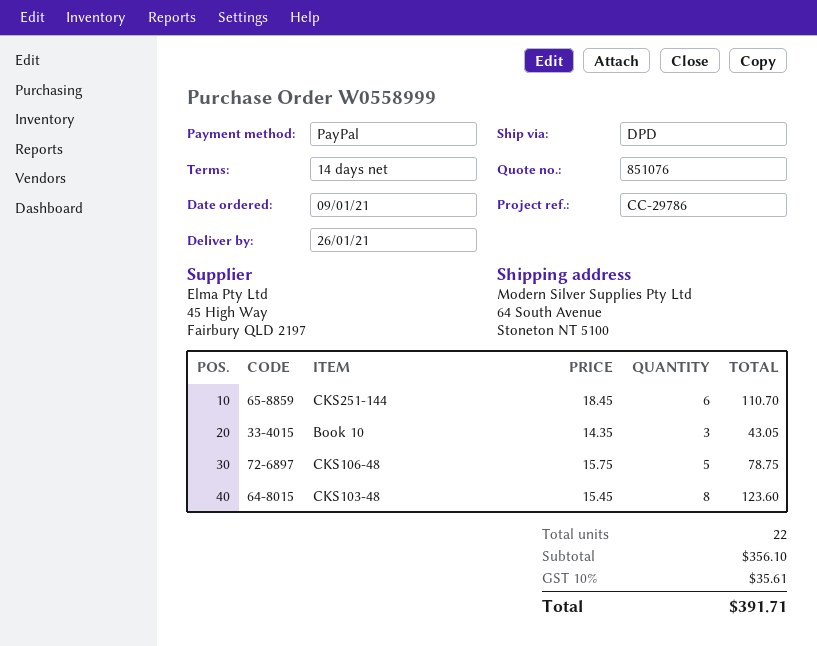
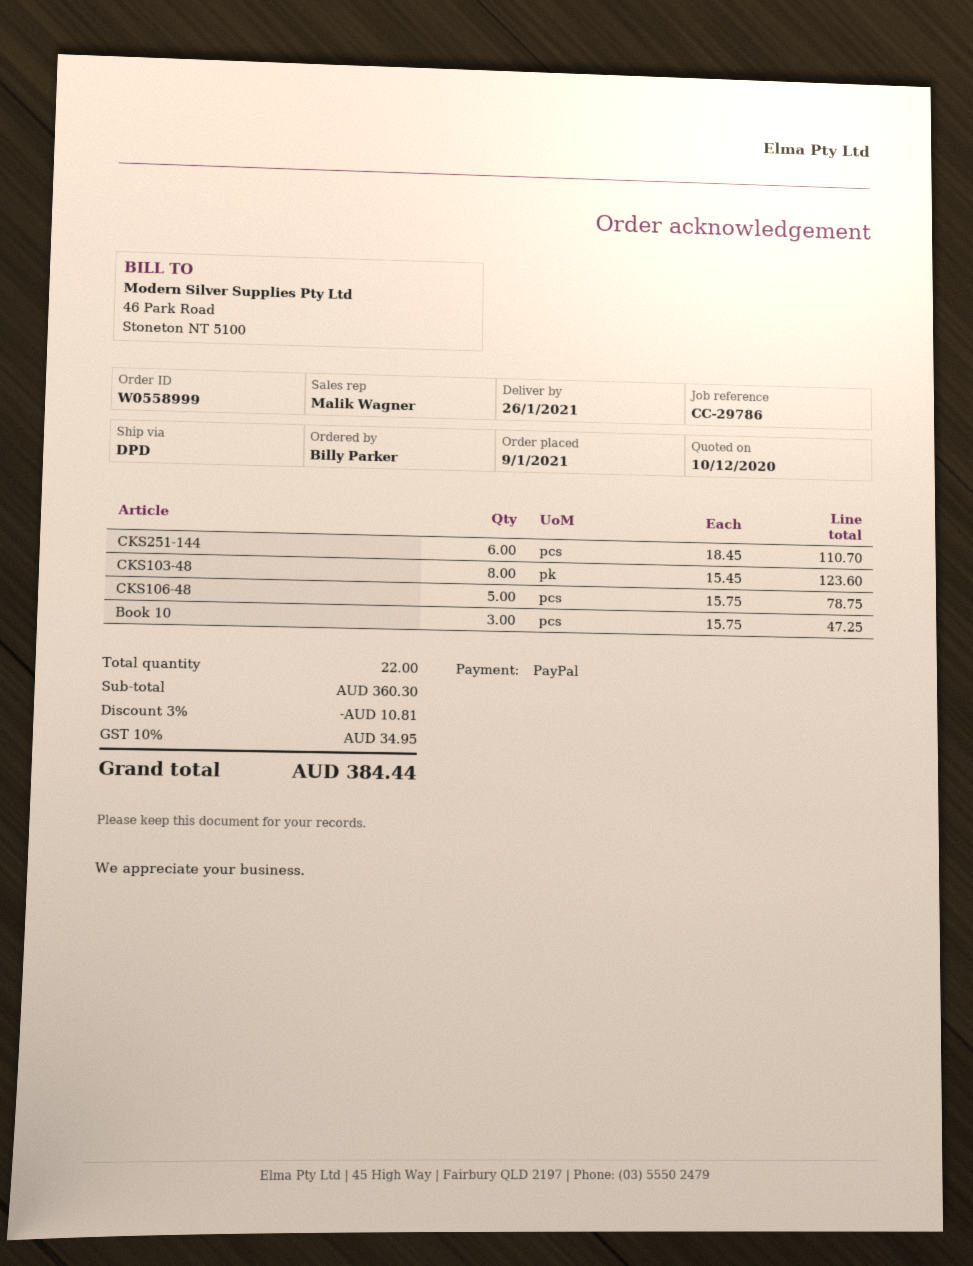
Book 10: 3 x 14.35 = 43.05 -> 3 x 15.75 = 47.25
subtotal: 356.10 -> 360.30
discount: none -> 3% = 10.81
tax: 10% = 35.61 -> 10% = 34.95
total: 391.71 -> 384.44

